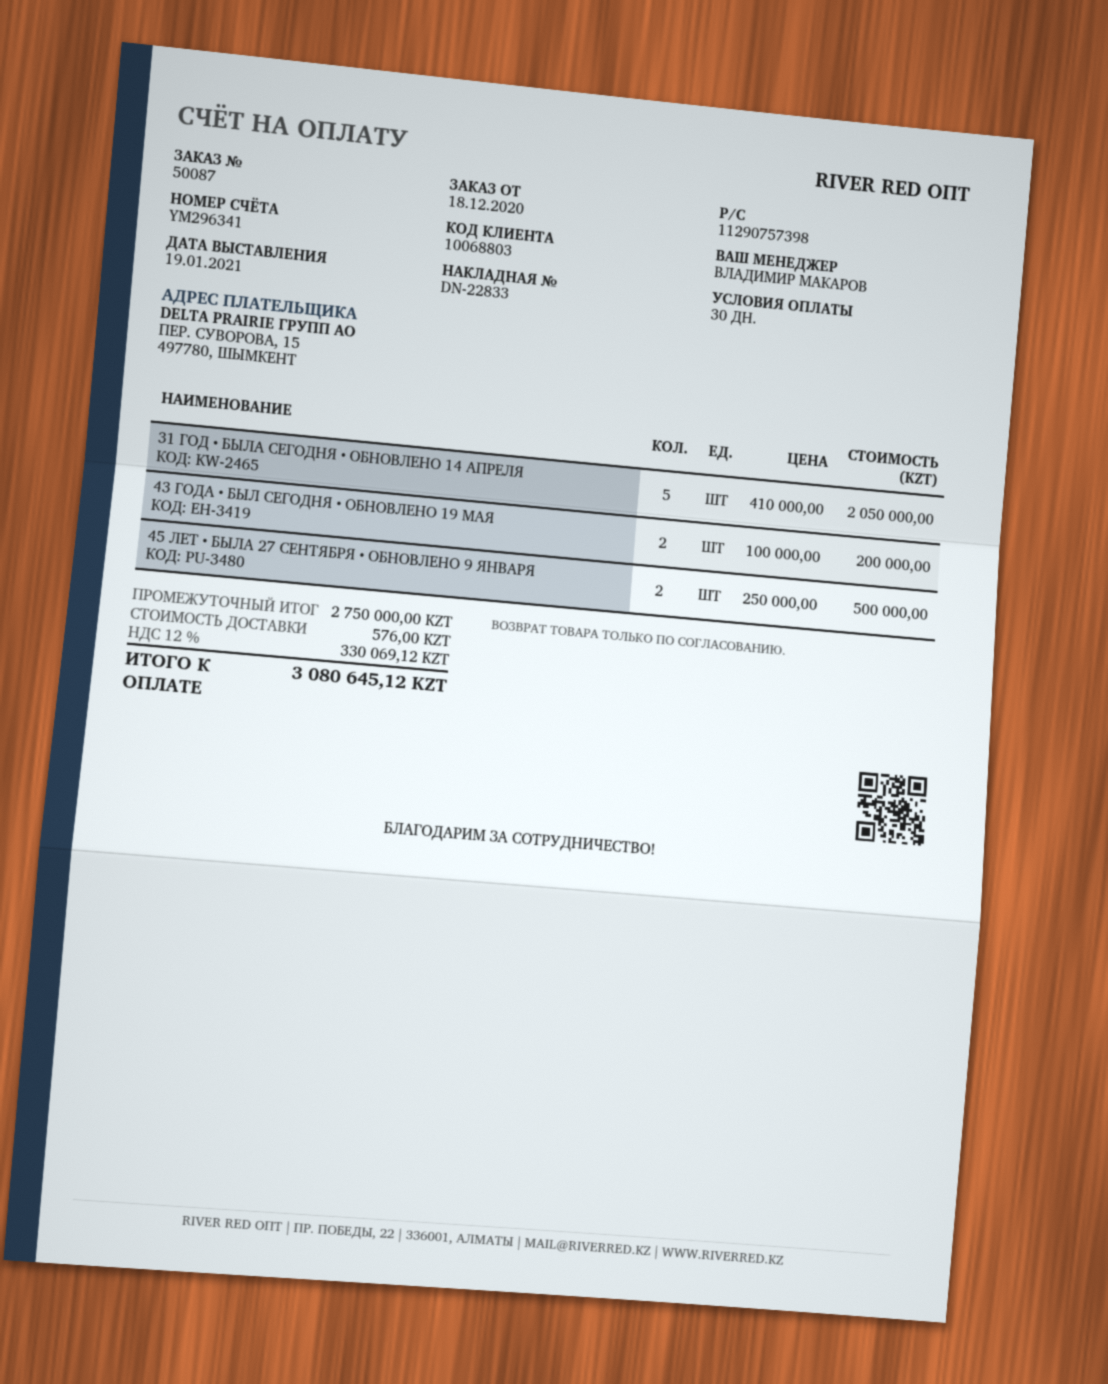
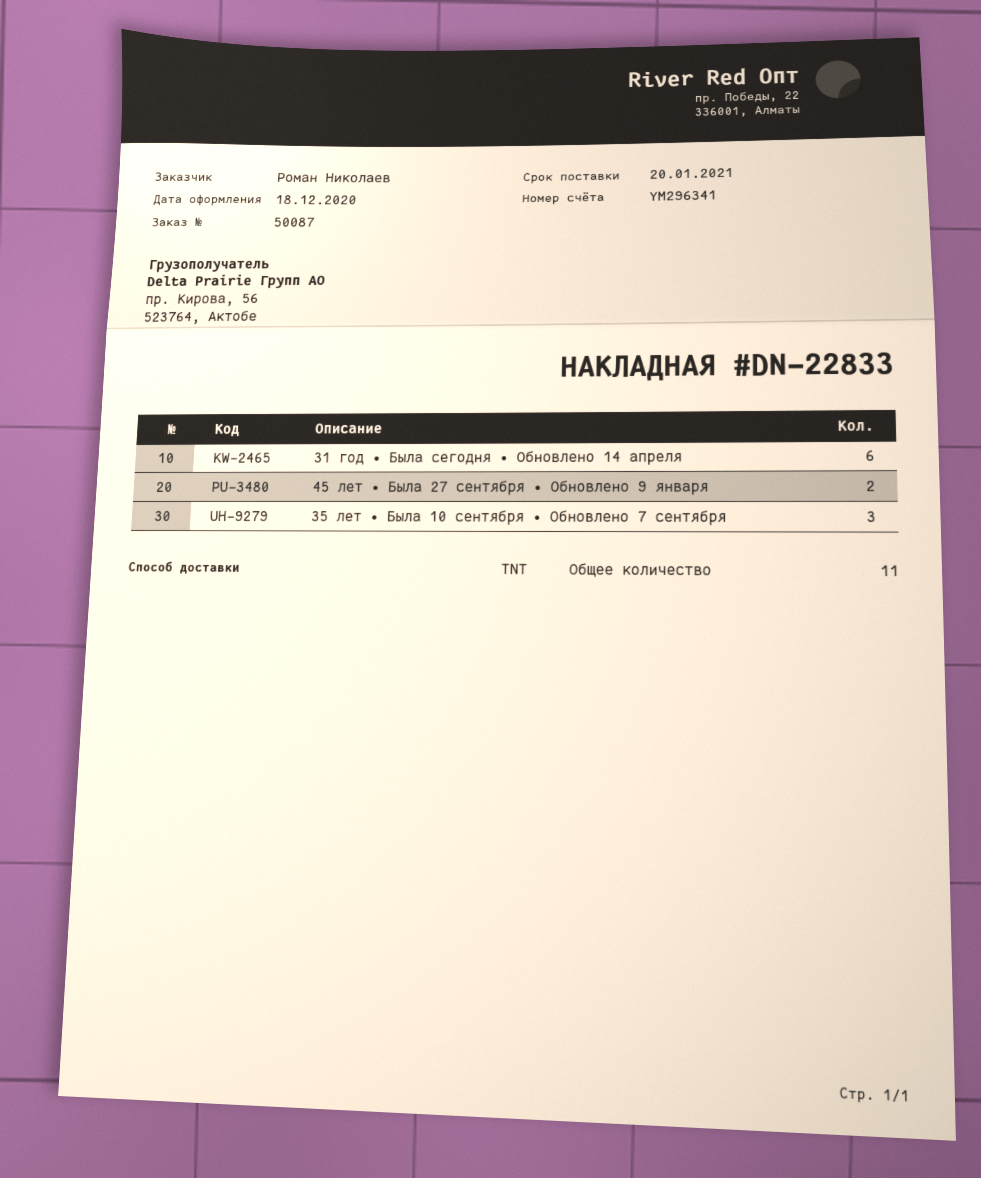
31 ГОД • БЫЛА СЕГОДНЯ • ОБНОВЛЕНО 14 АПРЕЛЯ: 5 -> 6
43 ГОДА • БЫЛ СЕГОДНЯ • ОБНОВЛЕНО 19 МАЯ: 2 -> none
35 лет • Была 10 сентября • Обновлено 7 сентября: none -> 3

